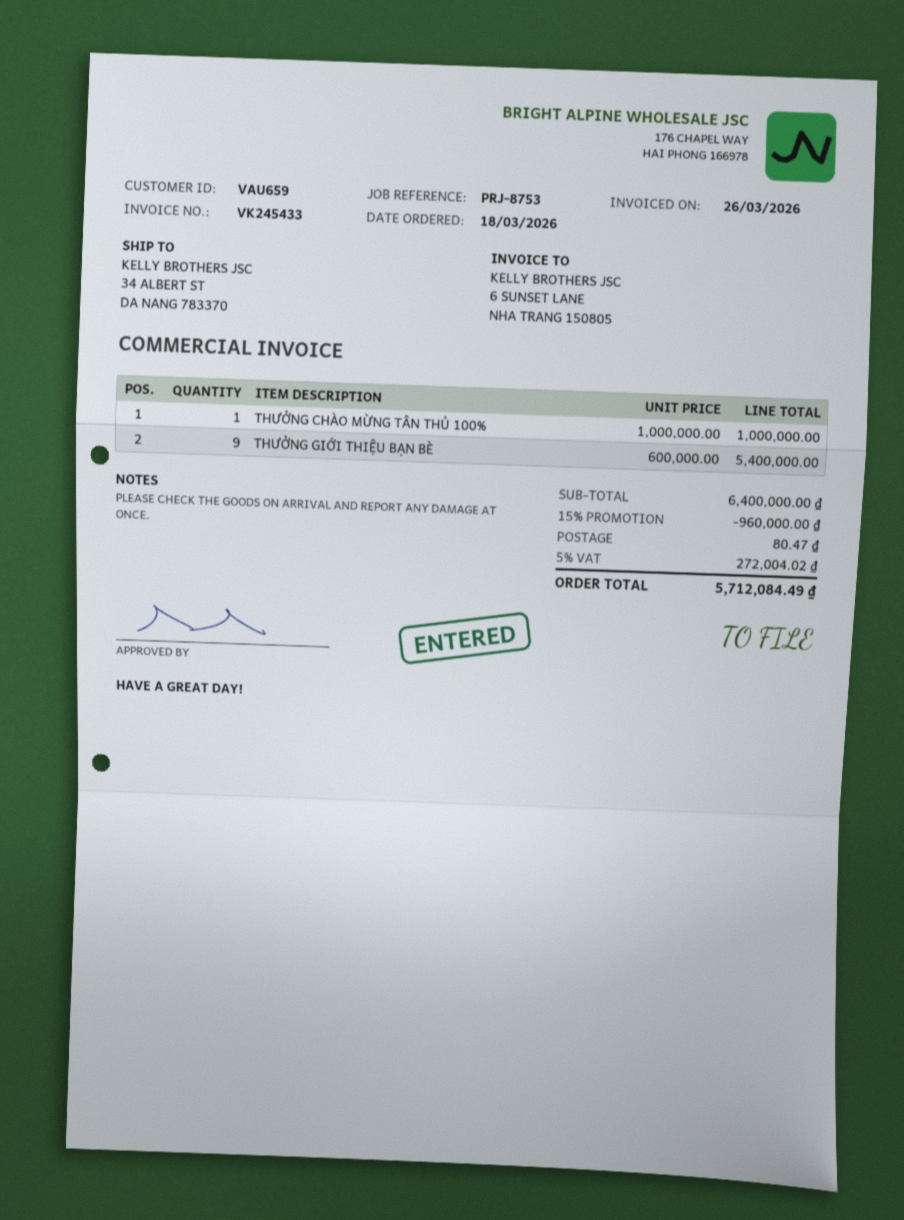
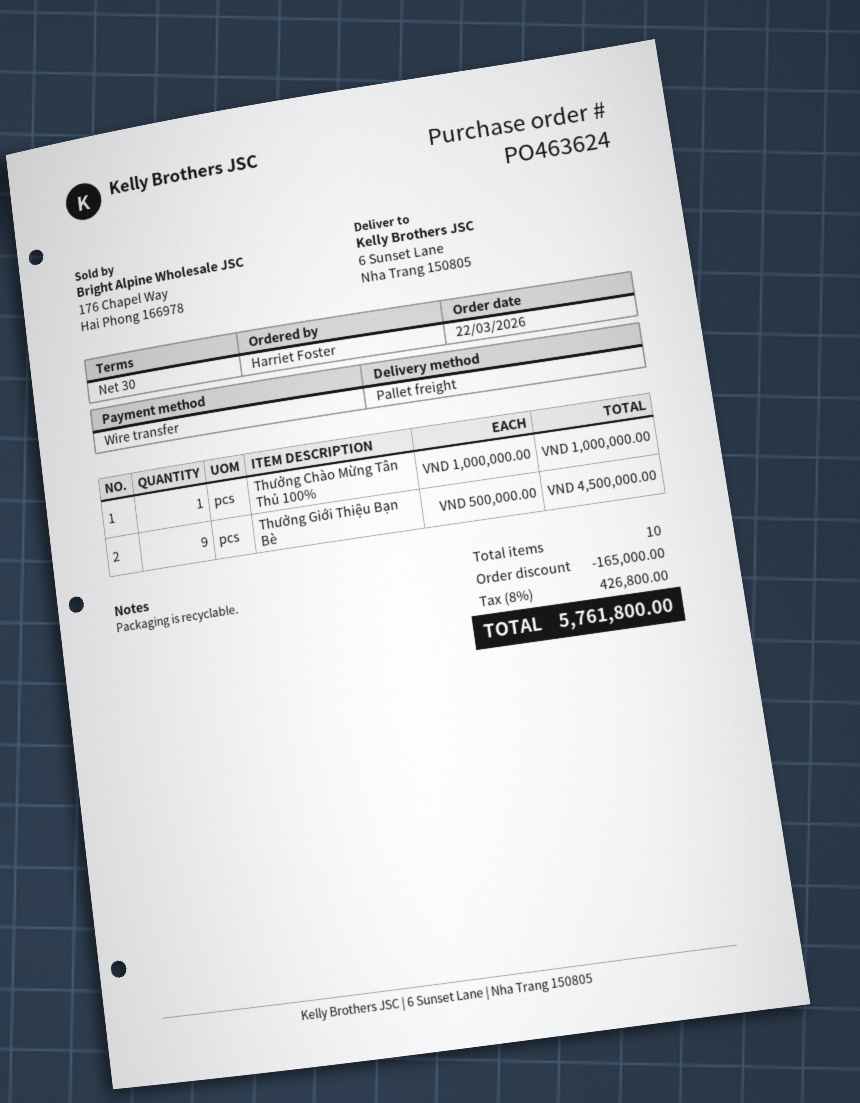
order date: 2026-03-18 -> 2026-03-22
ship to: 34 ALBERT ST, DA NANG 783370 -> 6 Sunset Lane, Nha Trang 150805
THƯỞNG GIỚI THIỆU BẠN BÈ: 9 x 600000.00 = 5400000.00 -> 9 x 500000.00 = 4500000.00
discount: 960000.00 -> 165000.00
shipping: 80.47 -> none
tax: 5% = 272004.02 -> 8% = 426800.00
total: 5712084.49 -> 5761800.00

